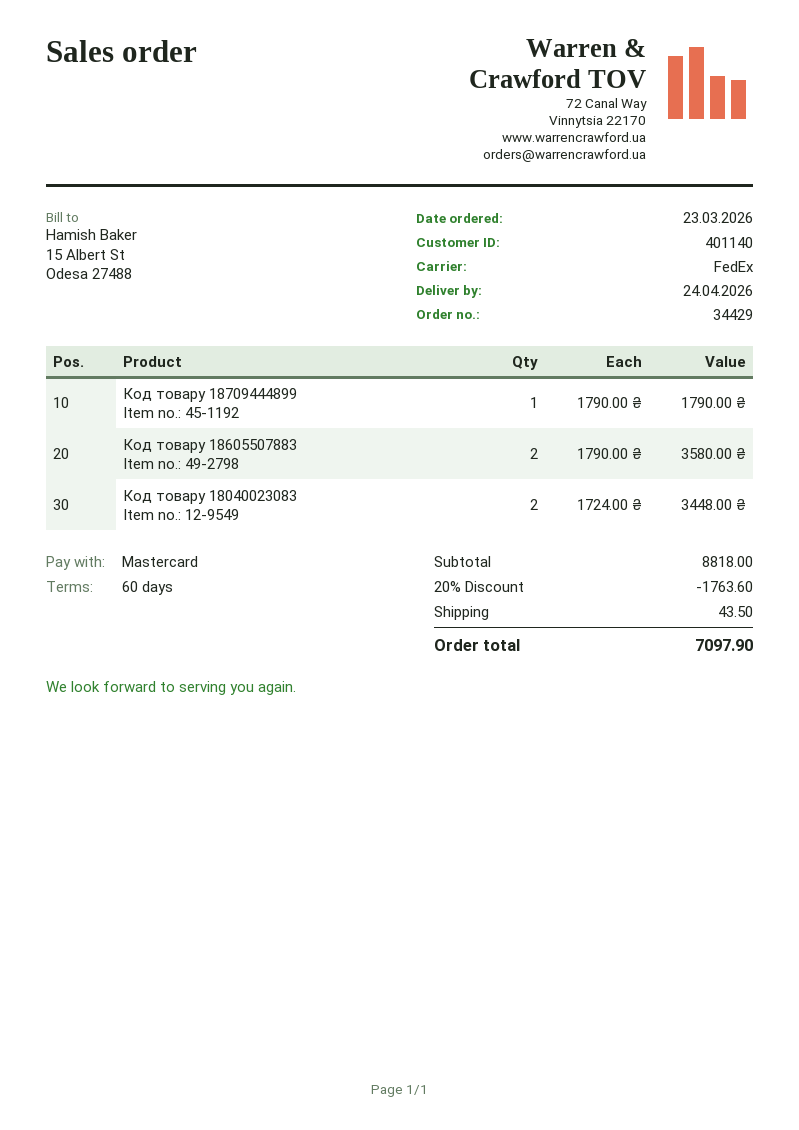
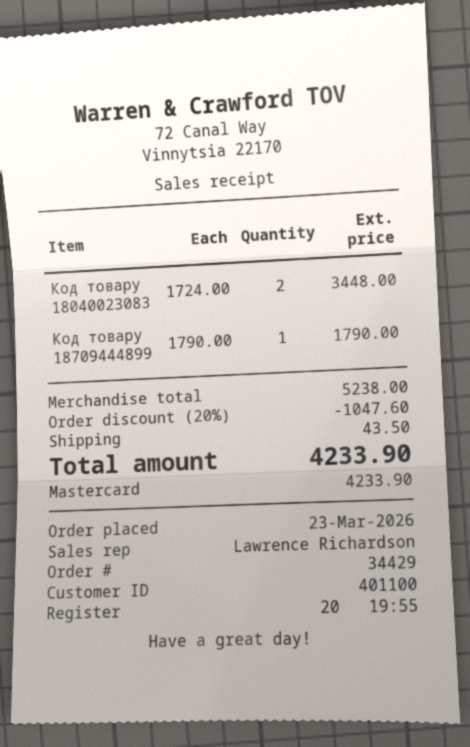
customer number: 401140 -> 401100
Код товару 18605507883: 2 x 1790.00 = 3580.00 -> none
subtotal: 8818.00 -> 5238.00
discount: 20% = 1763.60 -> 20% = 1047.60
total: 7097.90 -> 4233.90

